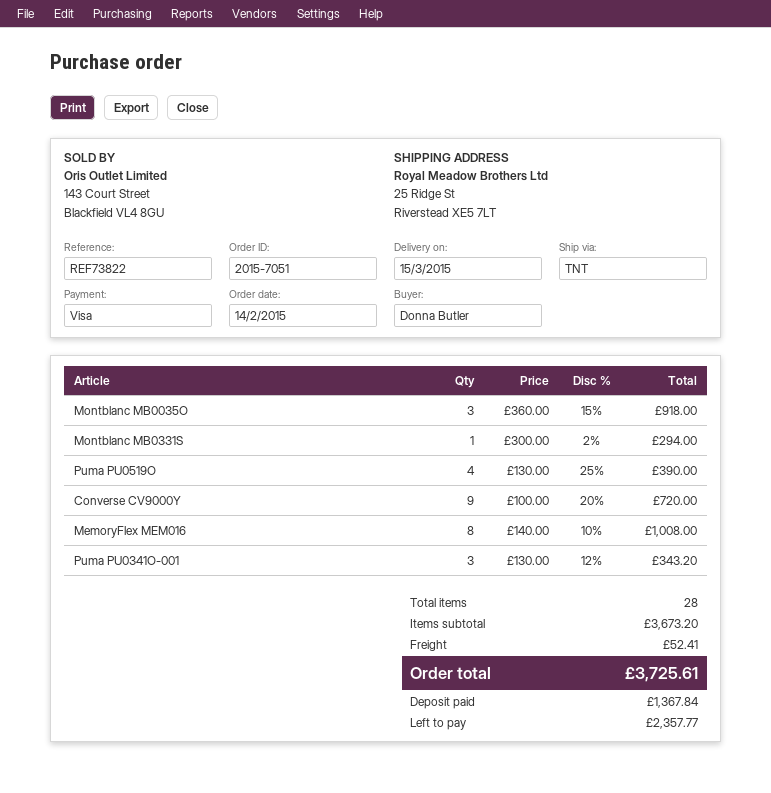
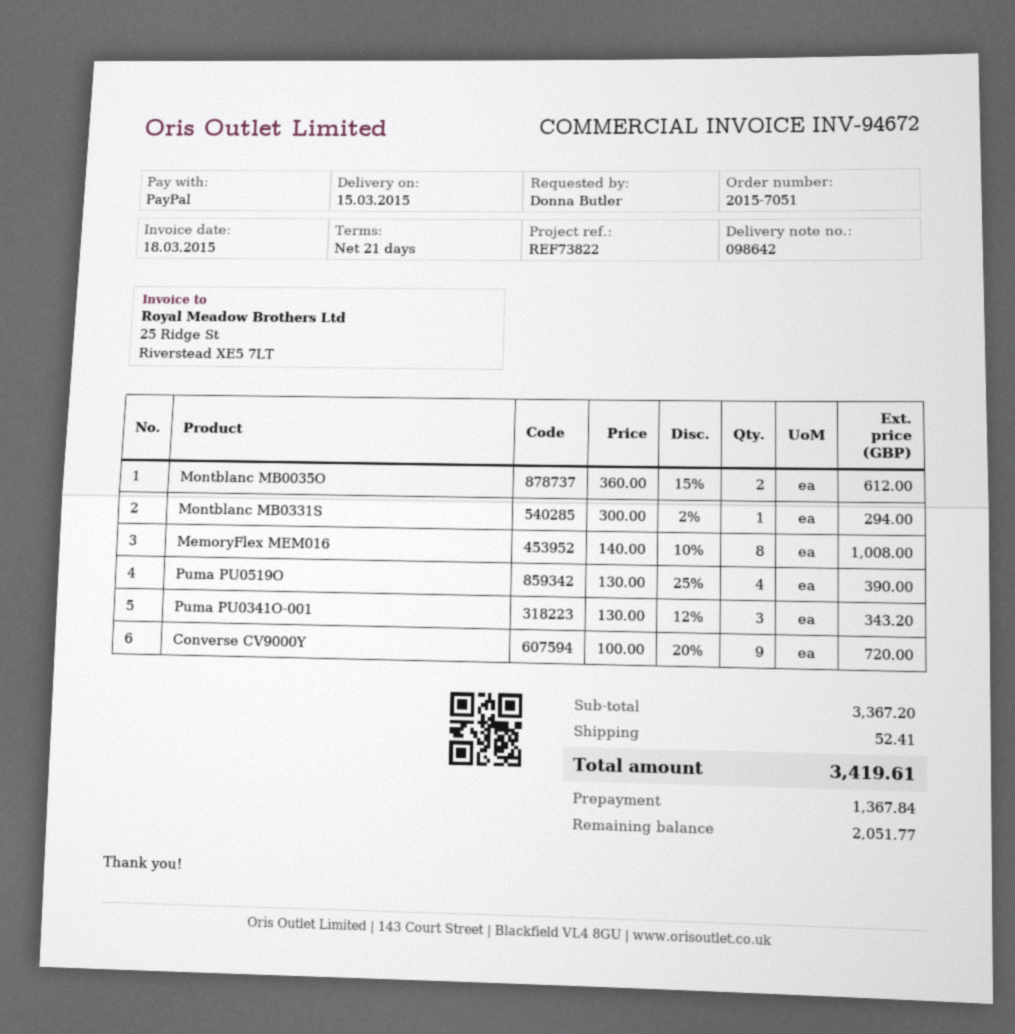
payment method: Visa -> PayPal
Montblanc MB0035O: 3 x 360.00 - 15% = 918.00 -> 2 x 360.00 - 15% = 612.00
subtotal: 3673.20 -> 3367.20
total: 3725.61 -> 3419.61
balance: 2357.77 -> 2051.77

